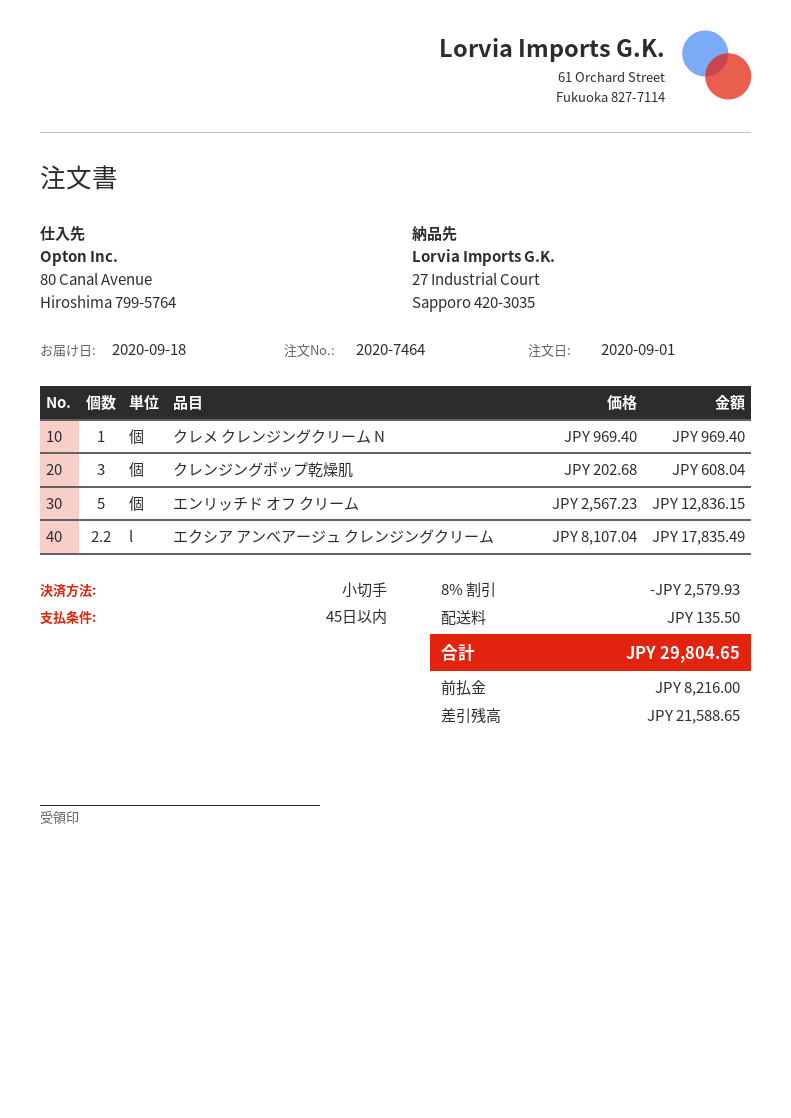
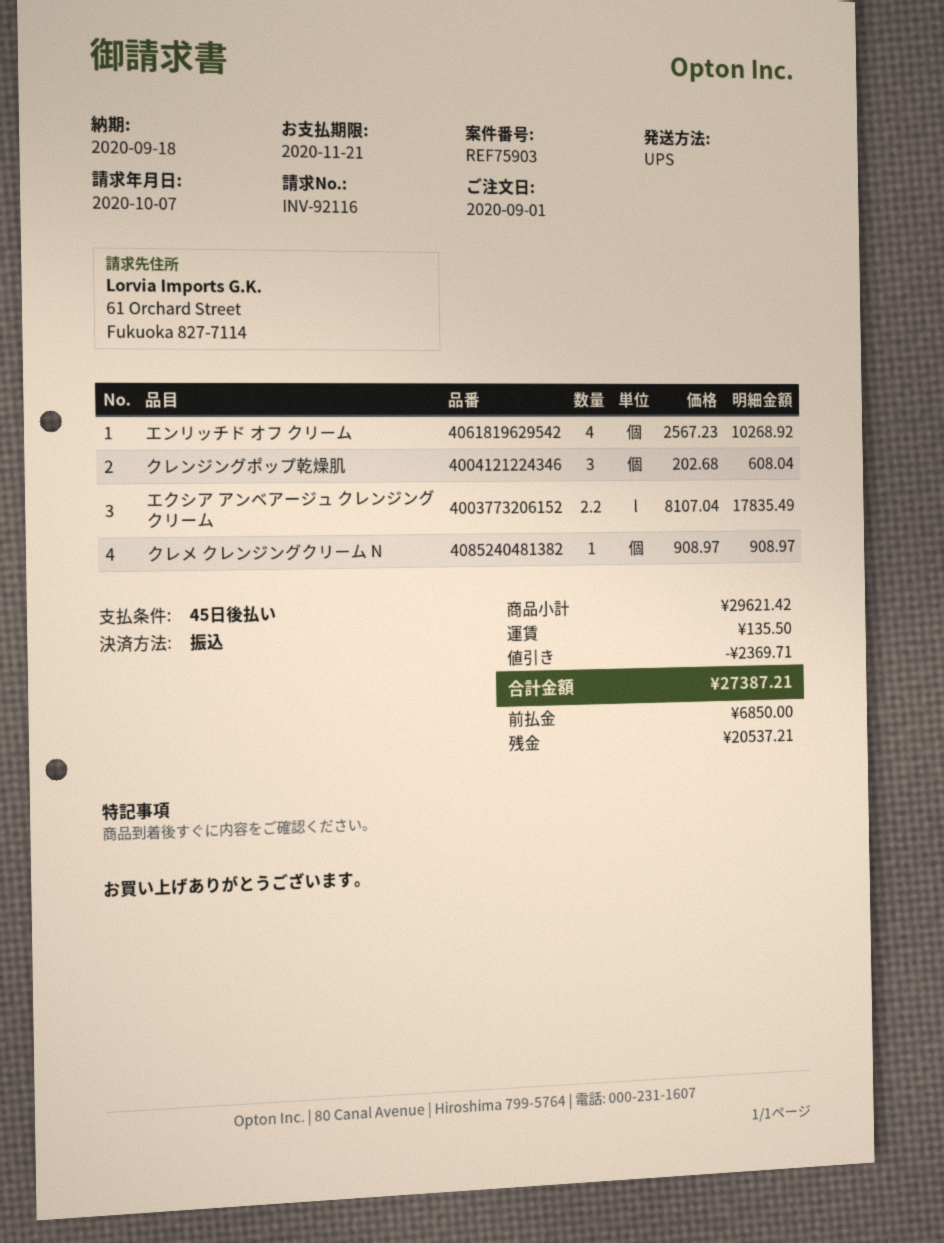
payment method: cheque -> bank transfer
クレメ クレンジングクリーム N: 1 x 969.40 = 969.40 -> 1 x 908.97 = 908.97
エンリッチド オフ クリーム: 5 x 2567.23 = 12836.15 -> 4 x 2567.23 = 10268.92
discount: 2579.93 -> 2369.71
total: 29804.65 -> 27387.21
deposit: 8216.00 -> 6850.00
balance: 21588.65 -> 20537.21

